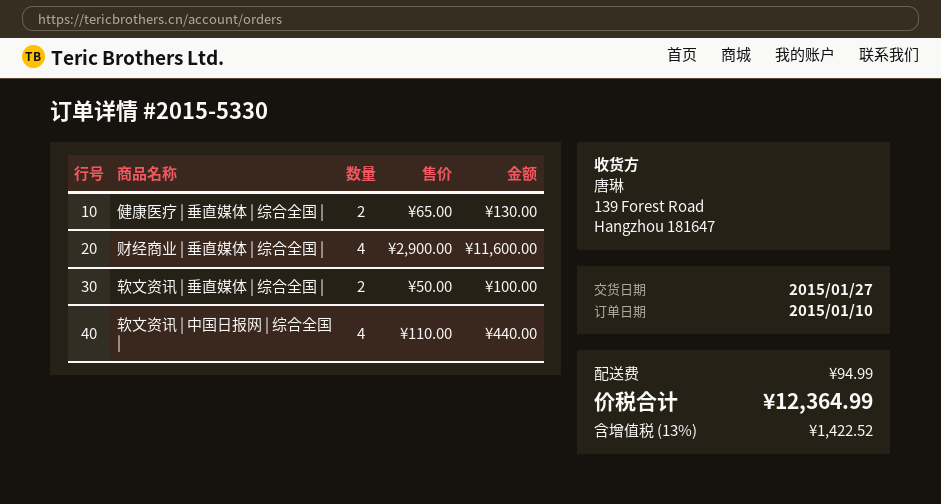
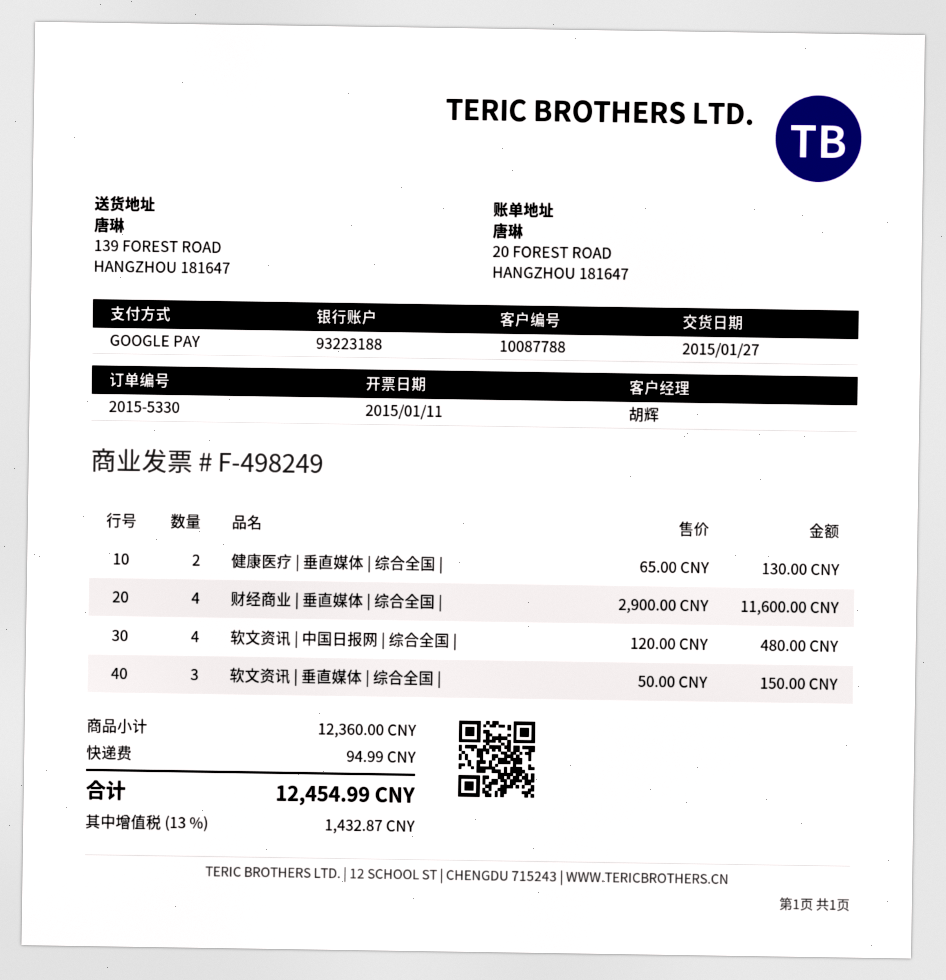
软文资讯 | 垂直媒体 | 综合全国 |: 2 x 50.00 = 100.00 -> 3 x 50.00 = 150.00
软文资讯 | 中国日报网 | 综合全国 |: 4 x 110.00 = 440.00 -> 4 x 120.00 = 480.00
tax: 13% = 1422.52 -> 13% = 1432.87
total: 12364.99 -> 12454.99

